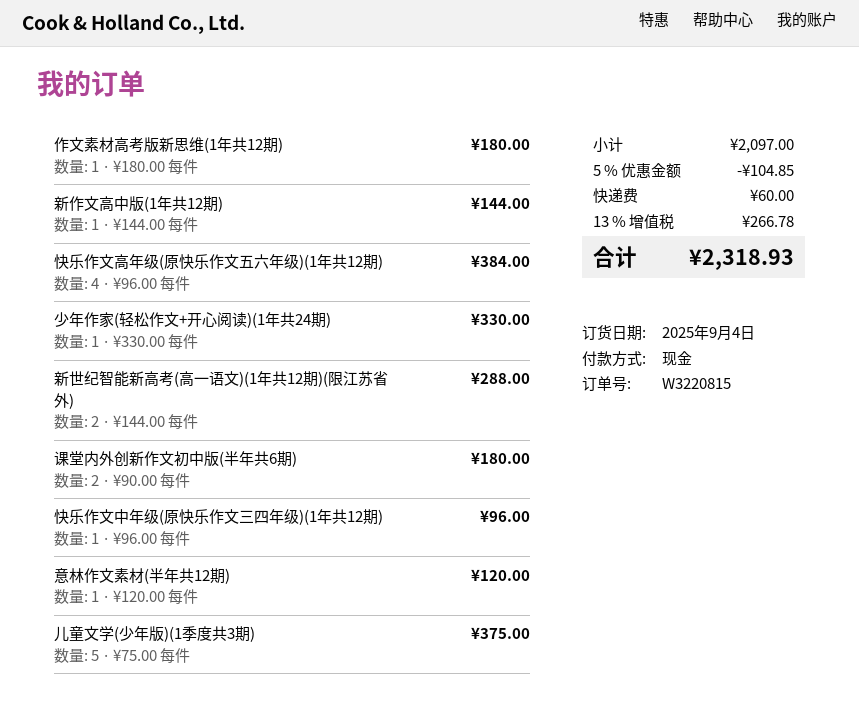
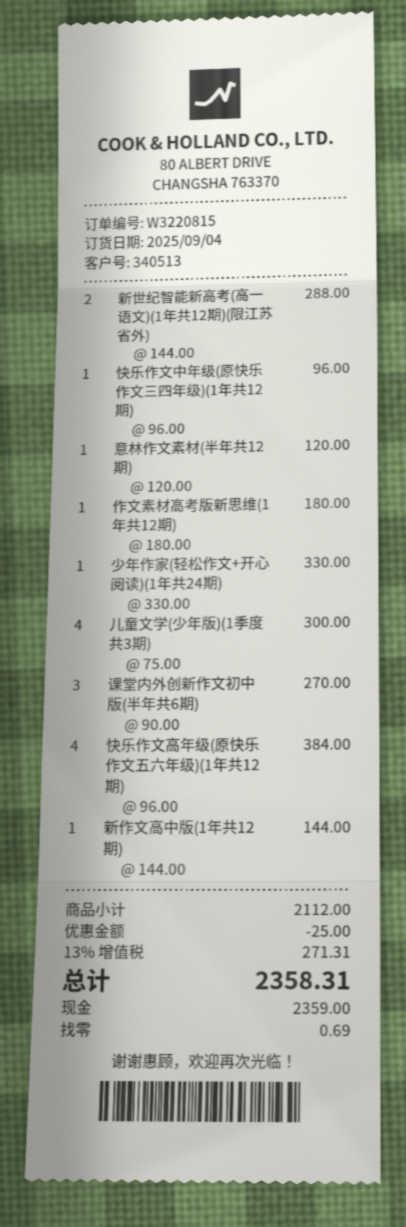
课堂内外创新作文初中版(半年共6期): 2 x 90.00 = 180.00 -> 3 x 90.00 = 270.00
儿童文学(少年版)(1季度共3期): 5 x 75.00 = 375.00 -> 4 x 75.00 = 300.00
subtotal: 2097.00 -> 2112.00
discount: 104.85 -> 25.00
shipping: 60.00 -> none
tax: 13% = 266.78 -> 13% = 271.31
total: 2318.93 -> 2358.31

